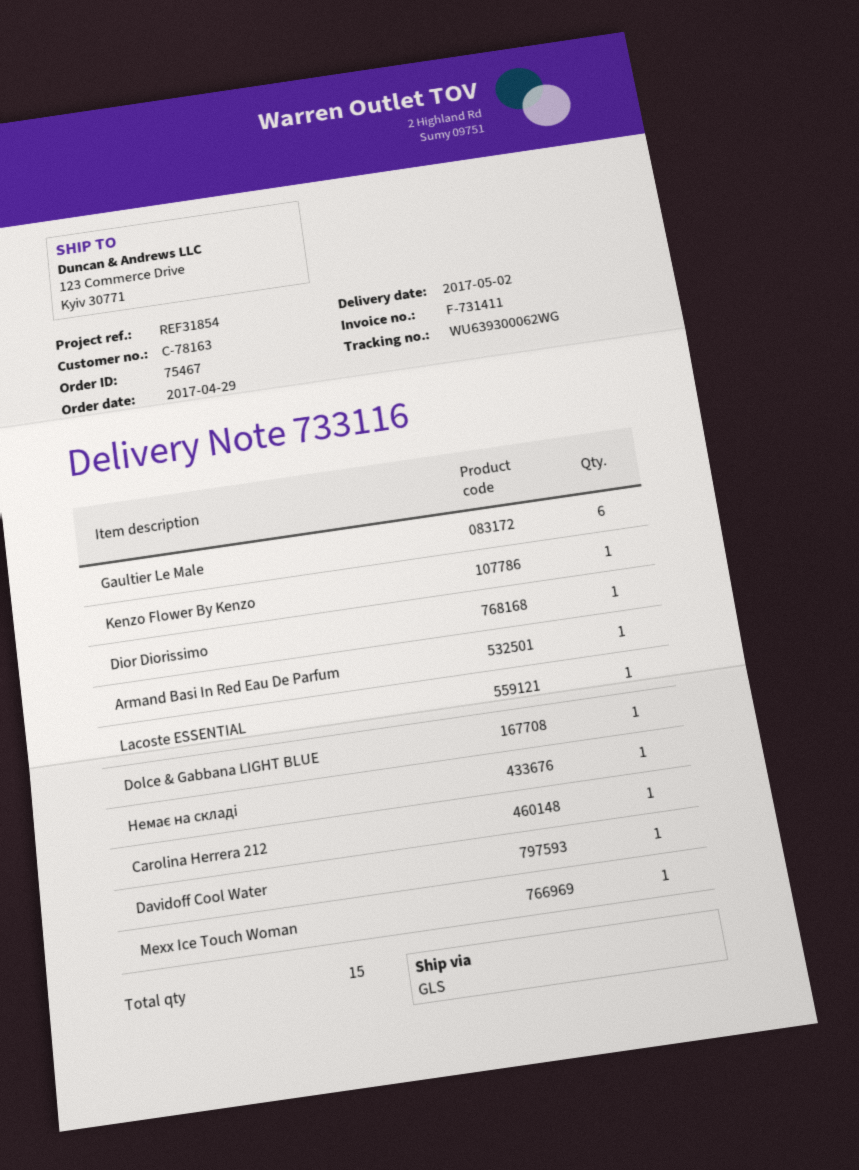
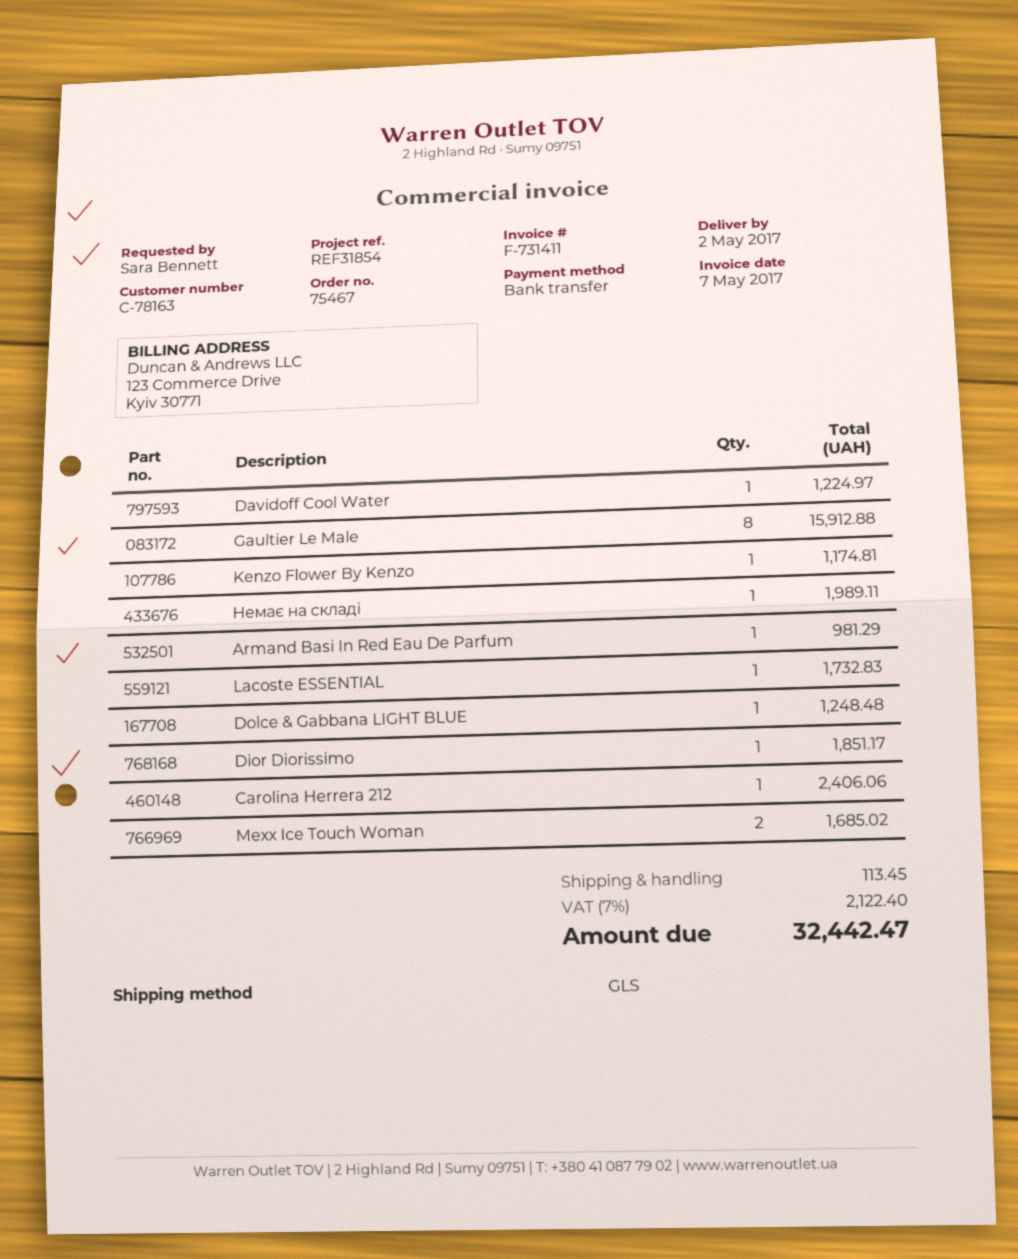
Gaultier Le Male: 6 -> 8
Mexx Ice Touch Woman: 1 -> 2

